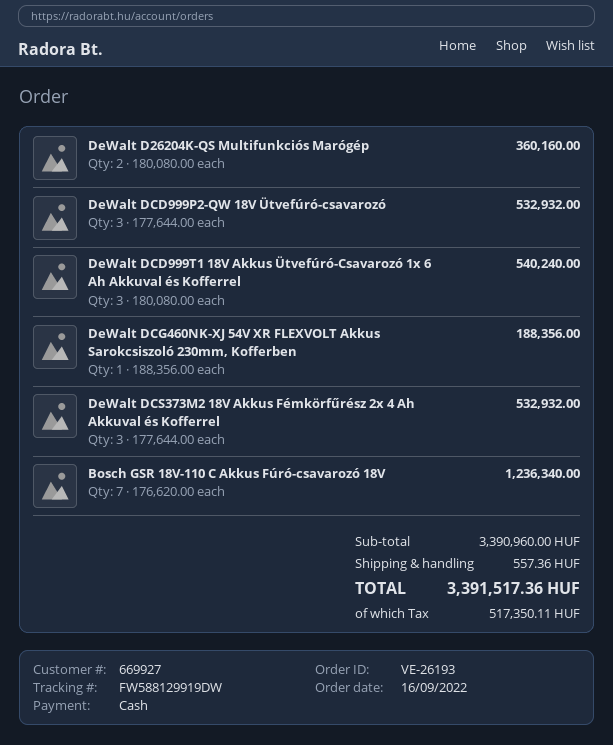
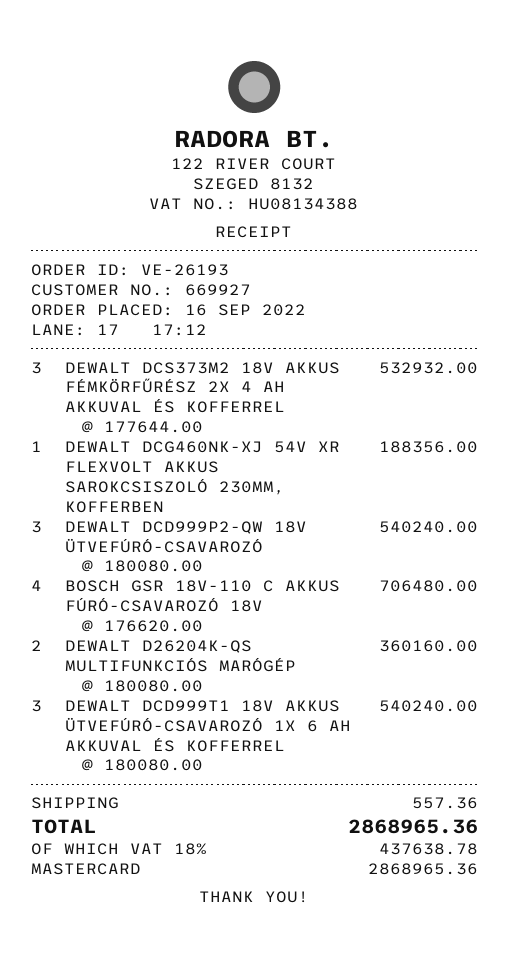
payment method: cash -> Mastercard
DeWalt DCD999P2-QW 18V Ütvefúró-csavarozó: 3 x 177644.00 = 532932.00 -> 3 x 180080.00 = 540240.00
Bosch GSR 18V-110 C Akkus Fúró-csavarozó 18V: 7 x 176620.00 = 1236340.00 -> 4 x 176620.00 = 706480.00
tax: 517350.11 -> 437638.78
total: 3391517.36 -> 2868965.36

